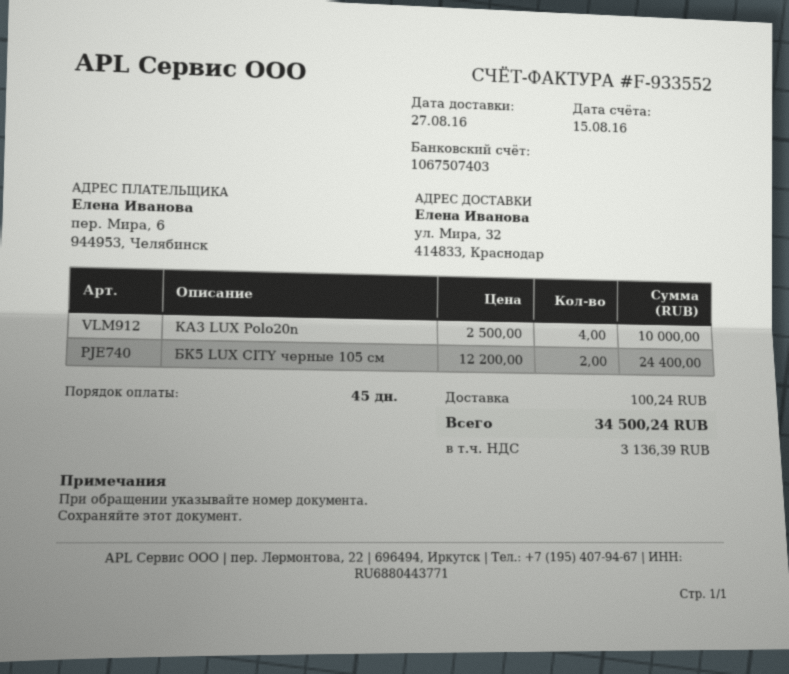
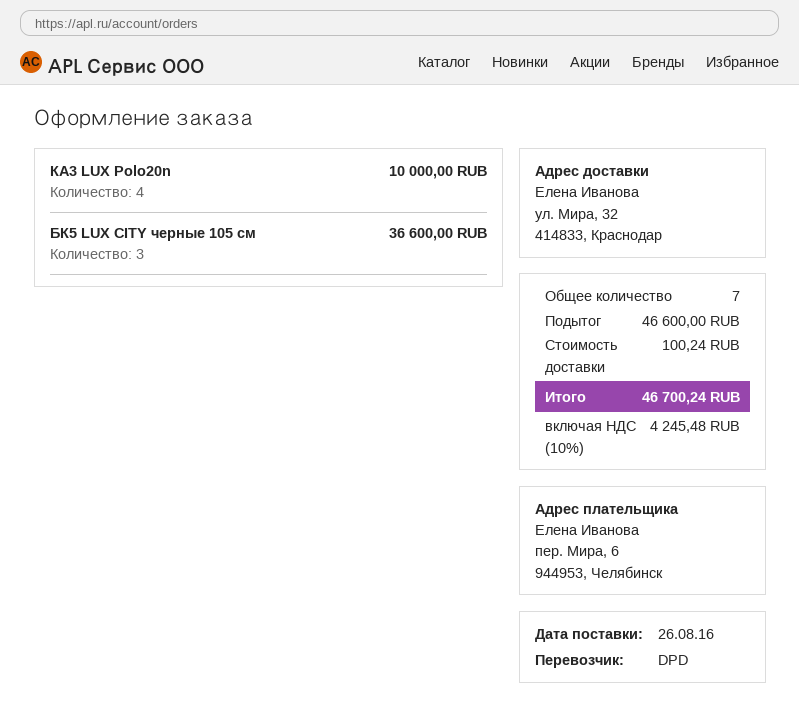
delivery date: 2016-08-27 -> 2016-08-26
БК5 LUX CITY черные 105 см: 2 for 24400.00 -> 3 for 36600.00
tax: 3136.39 -> 4245.48
total: 34500.24 -> 46700.24

